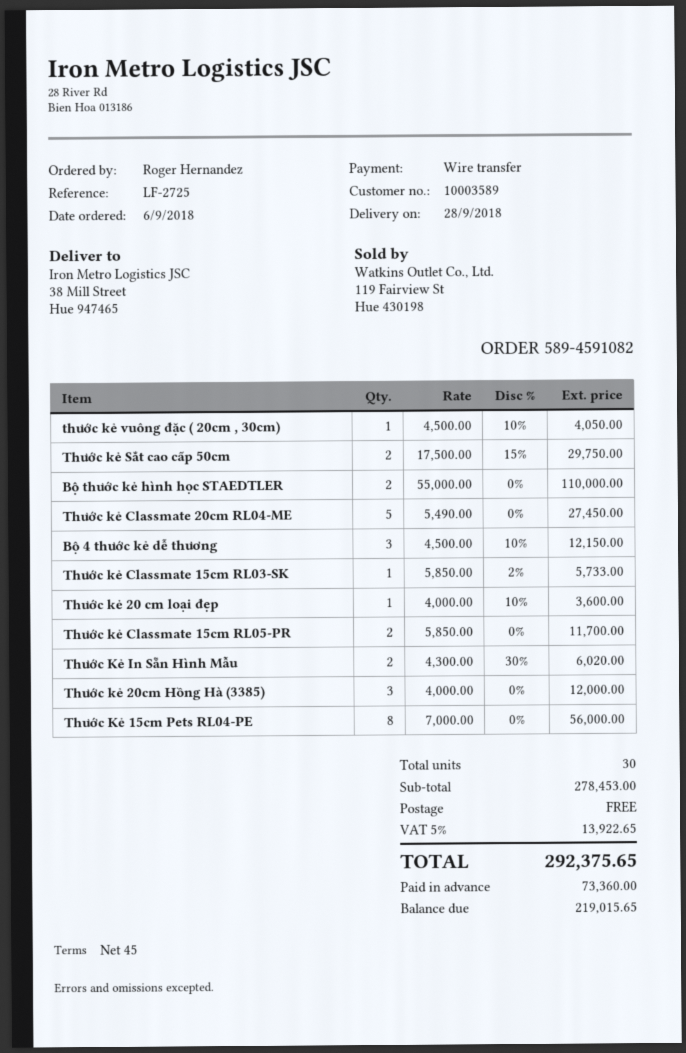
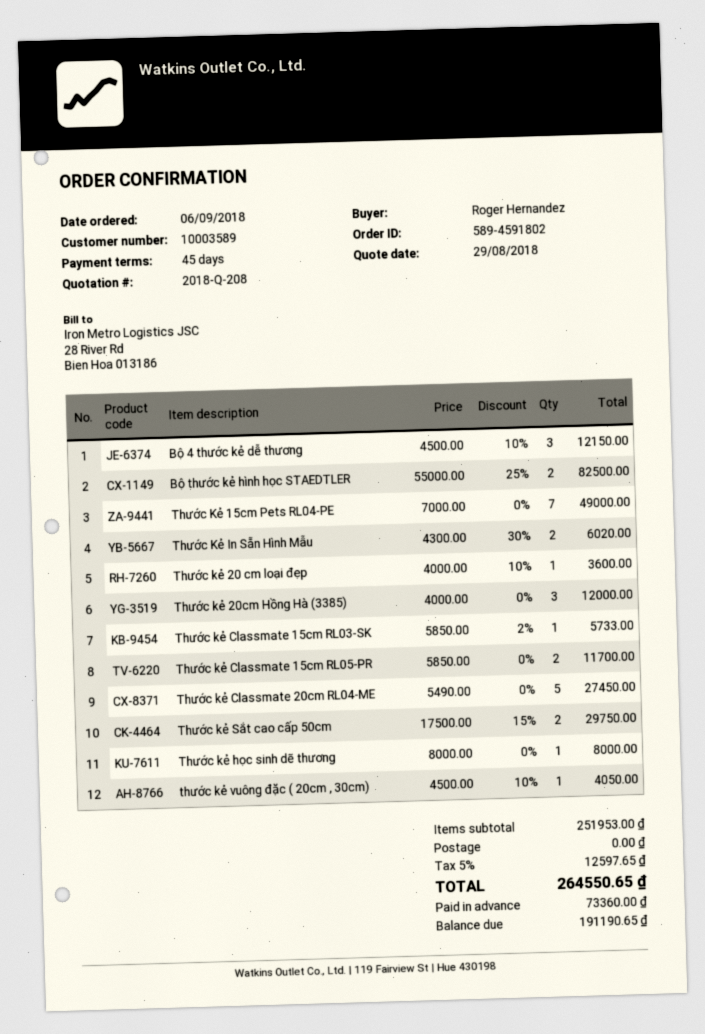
order number: 589-4591082 -> 589-4591802
Bộ thước kẻ hình học STAEDTLER: 2 x 55000.00 = 110000.00 -> 2 x 55000.00 - 25% = 82500.00
Thước Kẻ 15cm Pets RL04-PE: 8 x 7000.00 = 56000.00 -> 7 x 7000.00 = 49000.00
Thước kẻ học sinh dẽ thương: none -> 1 x 8000.00 = 8000.00
subtotal: 278453.00 -> 251953.00
tax: 5% = 13922.65 -> 5% = 12597.65
total: 292375.65 -> 264550.65
balance: 219015.65 -> 191190.65

